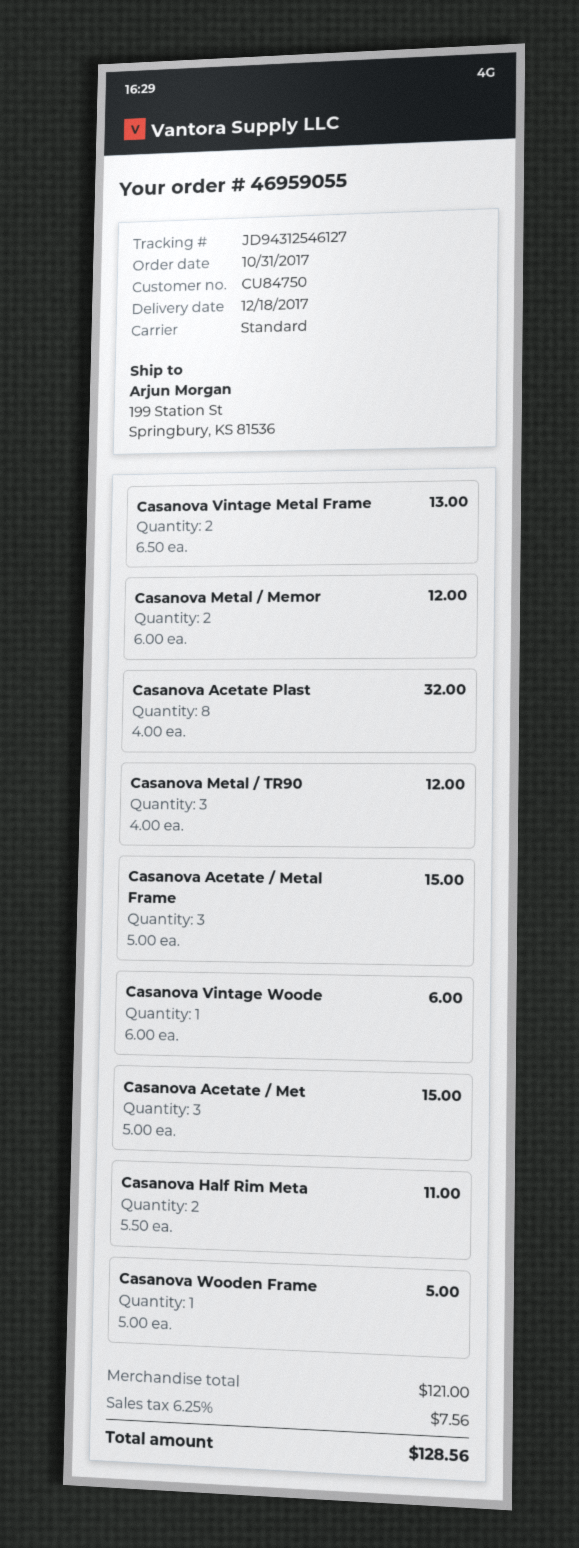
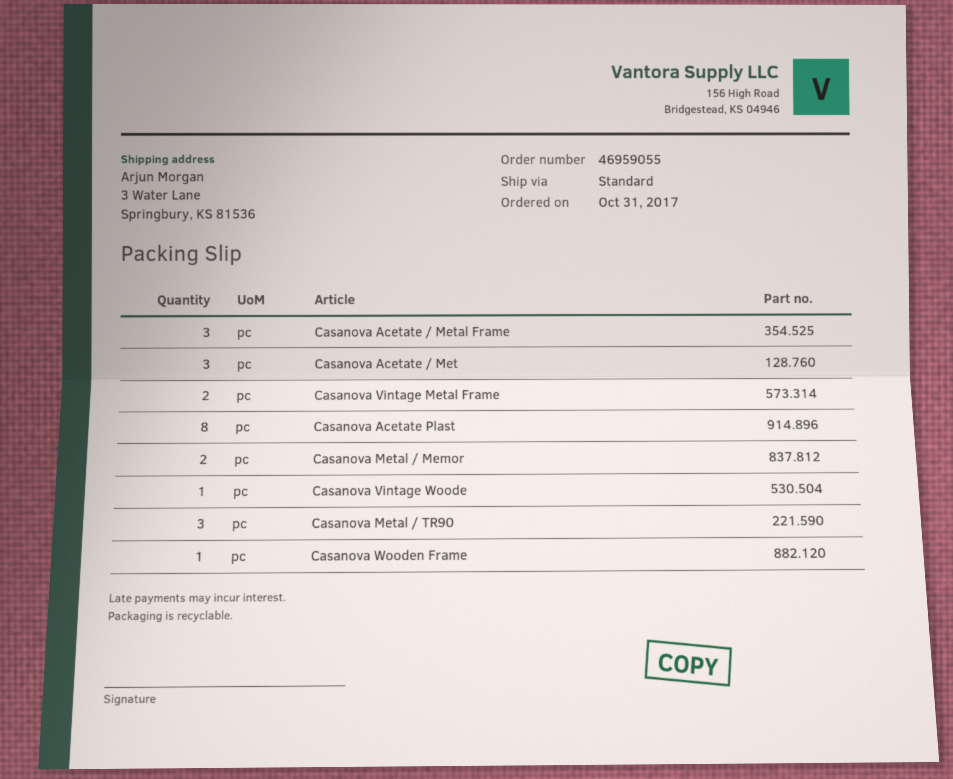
ship to: 199 Station St, Springbury, KS 81536 -> 3 Water Lane, Springbury, KS 81536
Casanova Half Rim Meta: 2 -> none

